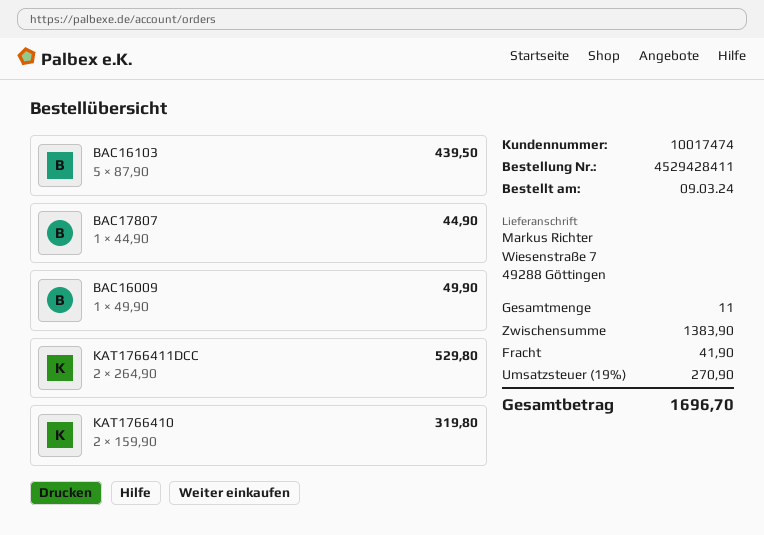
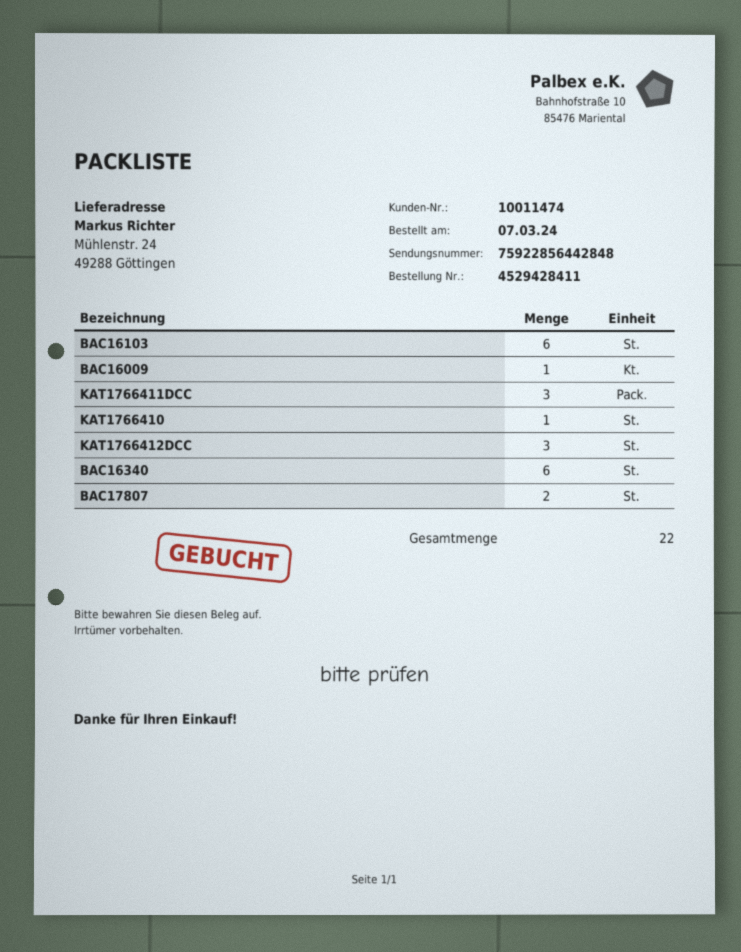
order date: 2024-03-09 -> 2024-03-07
customer number: 10017474 -> 10011474
ship to: Wiesenstraße 7, 49288 Göttingen -> Mühlenstr. 24, 49288 Göttingen
BAC16103: 5 -> 6
BAC17807: 1 -> 2
KAT1766411DCC: 2 -> 3
KAT1766410: 2 -> 1
KAT1766412DCC: none -> 3
BAC16340: none -> 6
total quantity: 11 -> 22

